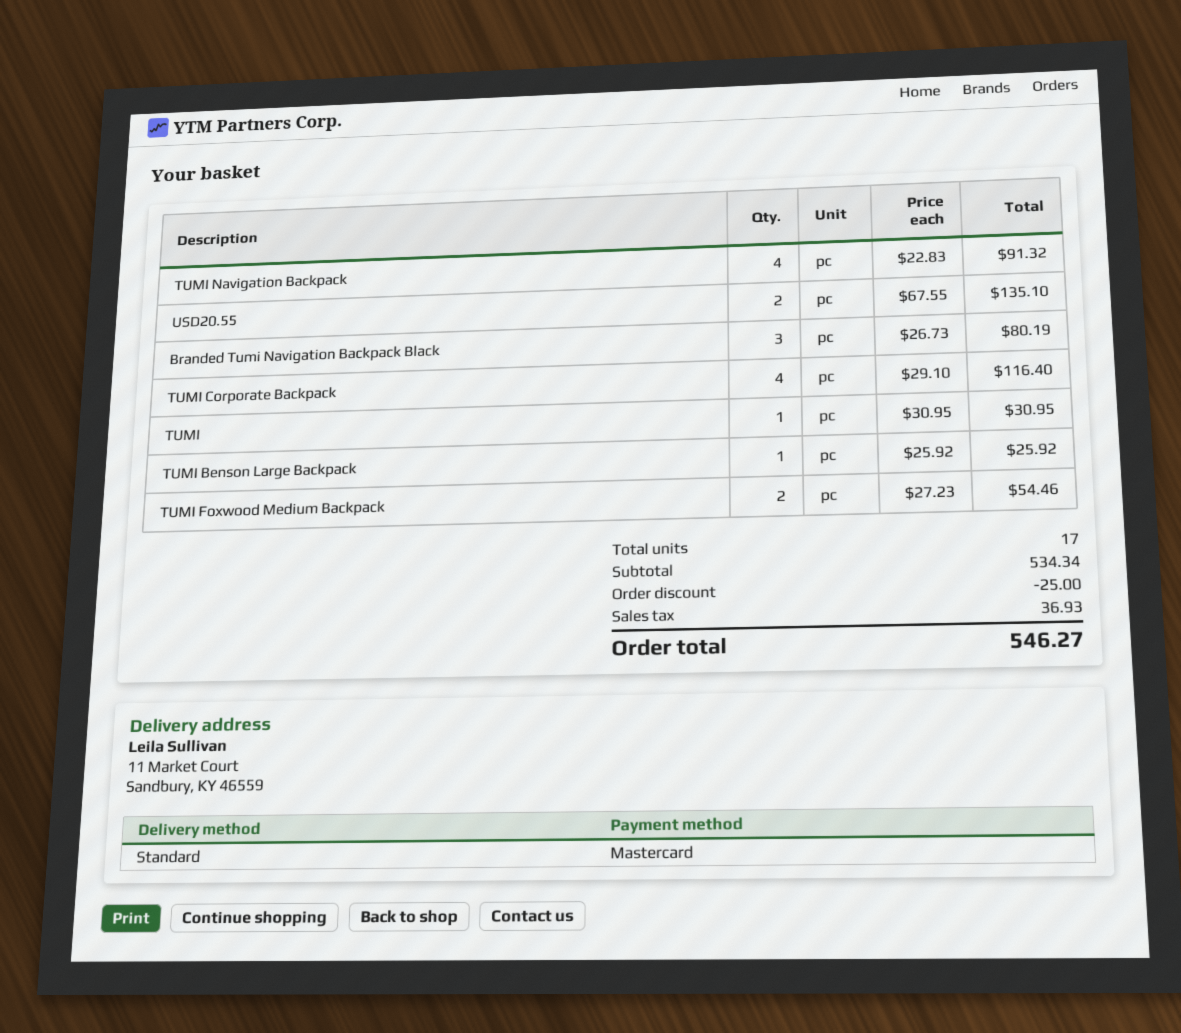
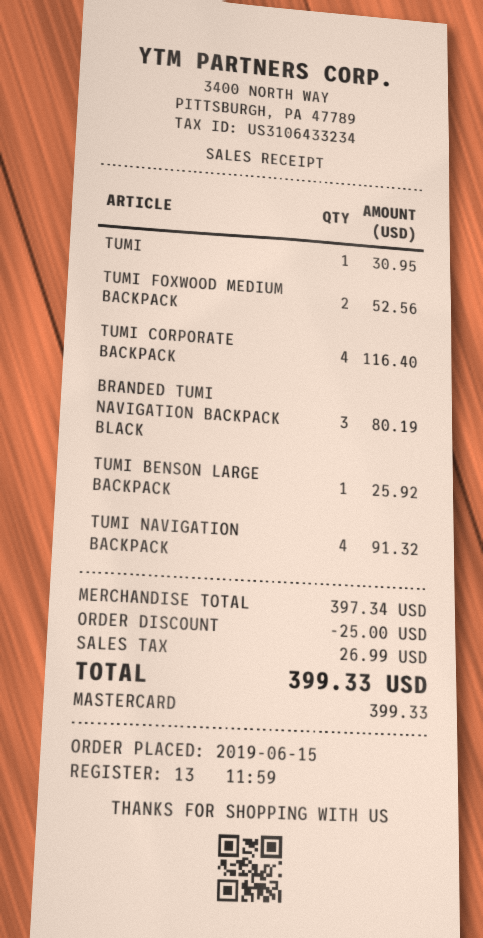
USD20.55: 2 for 135.10 -> none
TUMI Foxwood Medium Backpack: 2 for 54.46 -> 2 for 52.56
subtotal: 534.34 -> 397.34
tax: 36.93 -> 26.99
total: 546.27 -> 399.33

